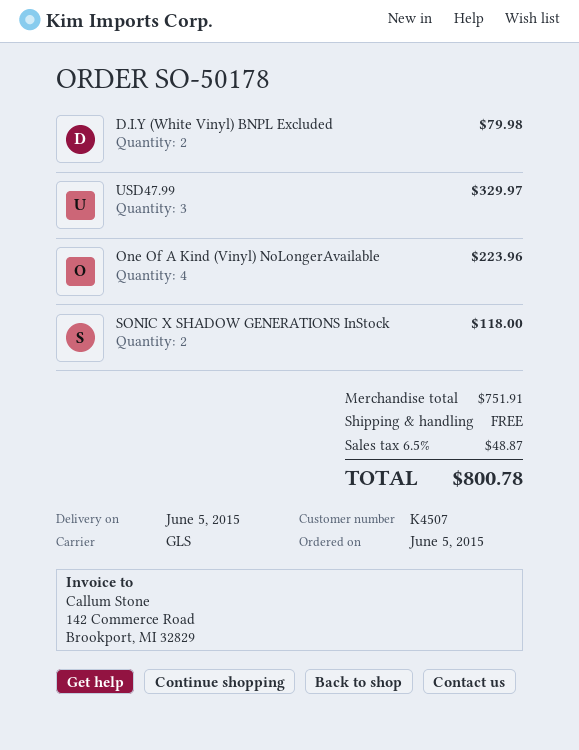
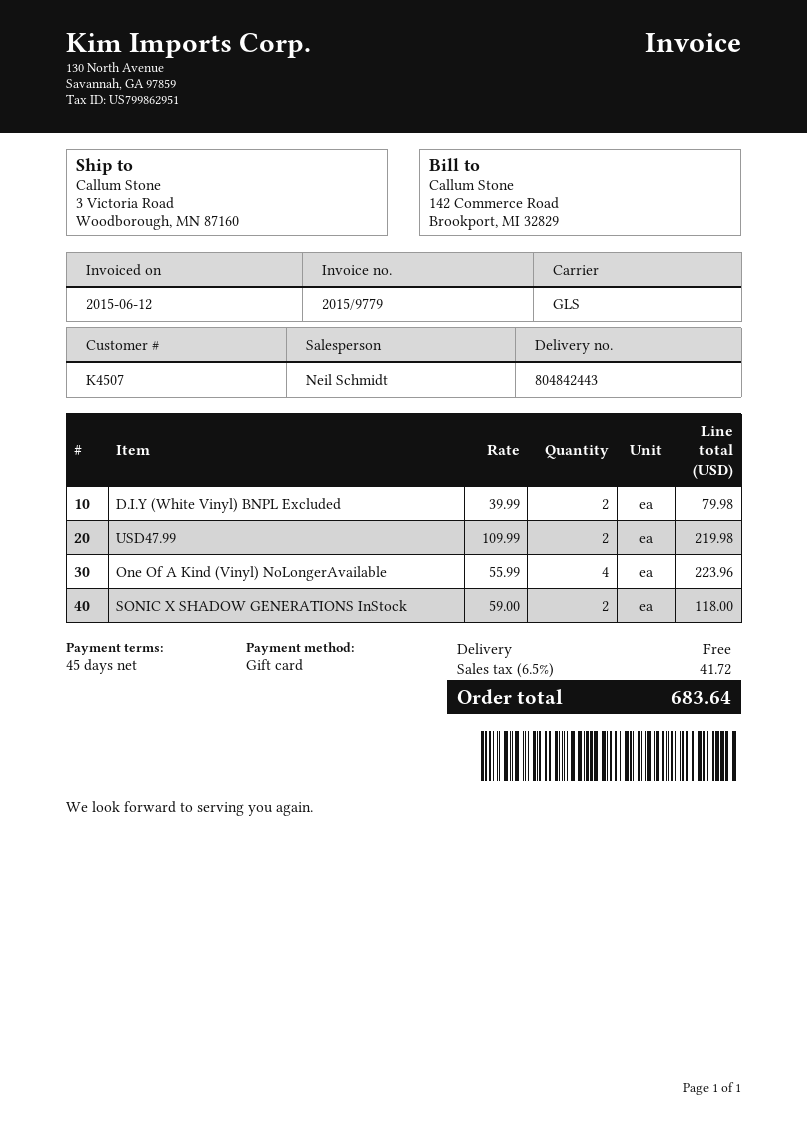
USD47.99: 3 for 329.97 -> 2 for 219.98
tax: 6.5% = 48.87 -> 6.5% = 41.72
total: 800.78 -> 683.64

